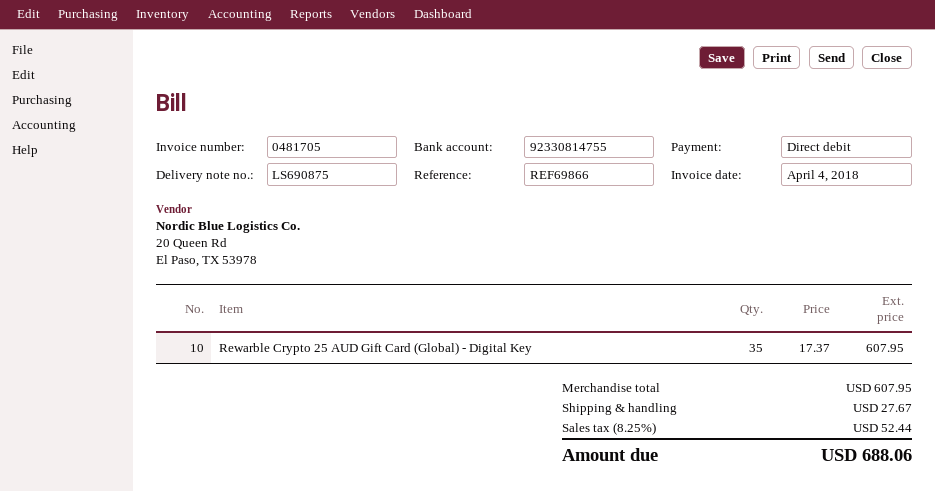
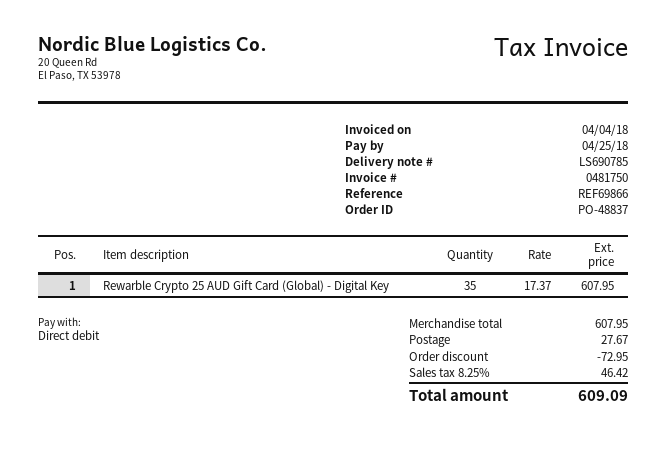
delivery note number: LS690875 -> LS690785
invoice number: 0481705 -> 0481750
discount: none -> 72.95
tax: 8.25% = 52.44 -> 8.25% = 46.42
total: 688.06 -> 609.09

